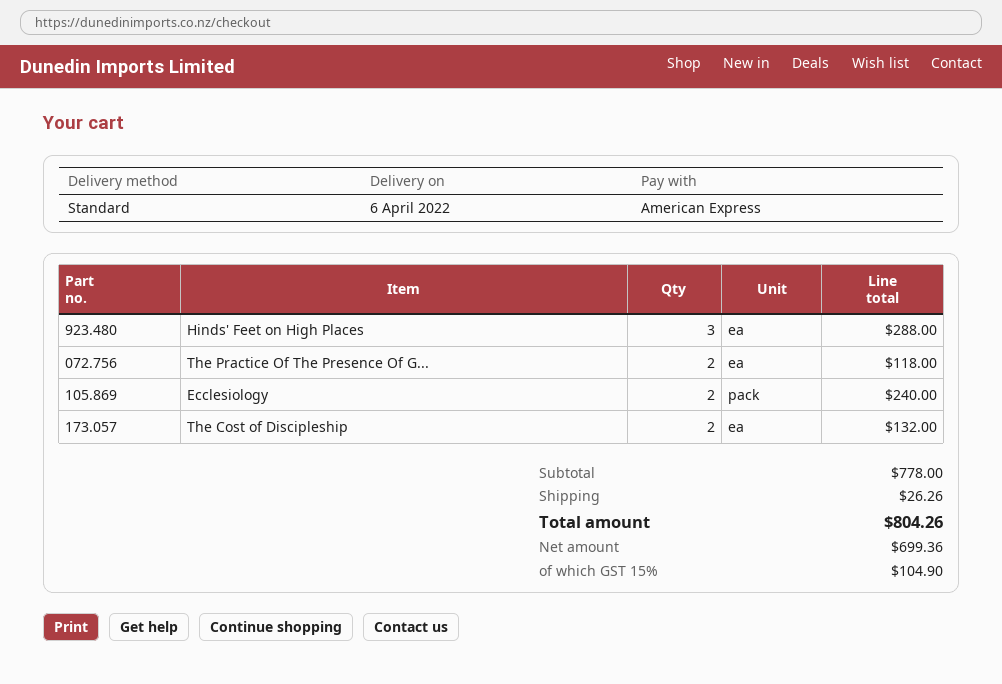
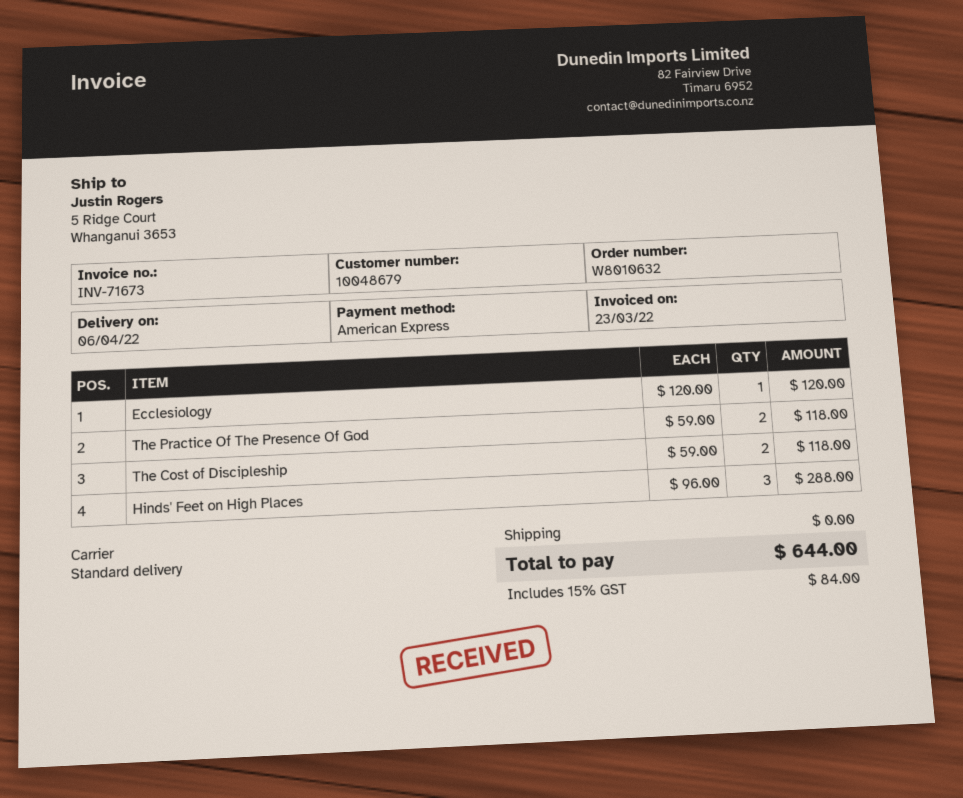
Ecclesiology: 2 for 240.00 -> 1 for 120.00
The Cost of Discipleship: 2 for 132.00 -> 2 for 118.00
shipping: 26.26 -> 0.00
tax: 15% = 104.90 -> 15% = 84.00
total: 804.26 -> 644.00

